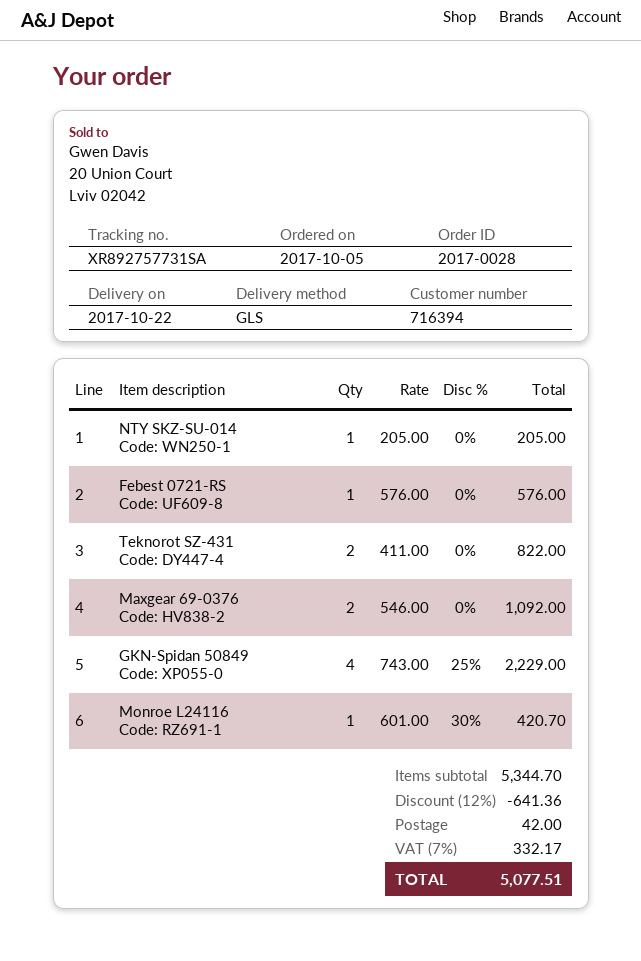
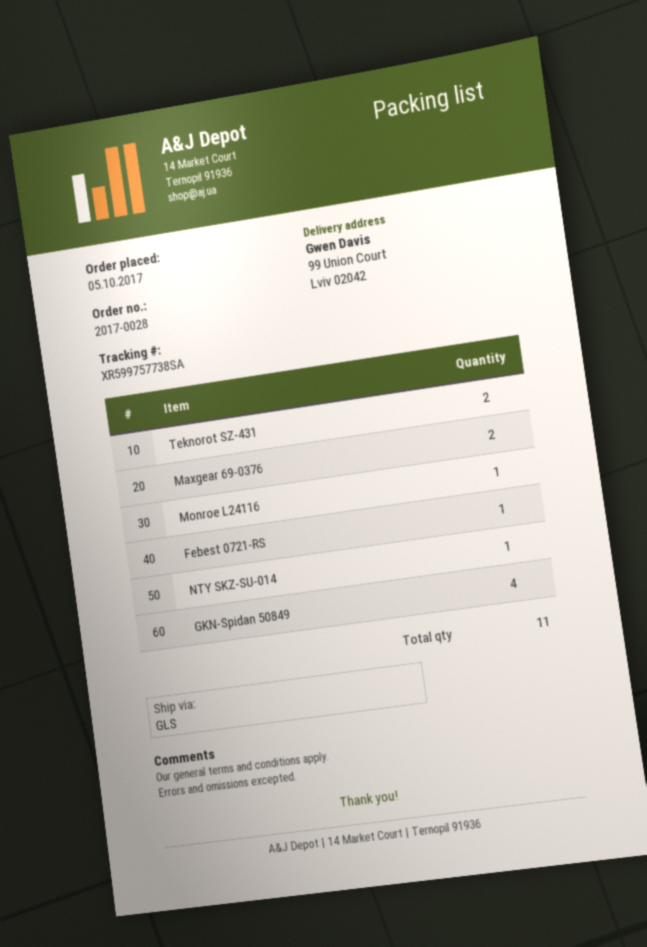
tracking number: XR892757731SA -> XR599757738SA

